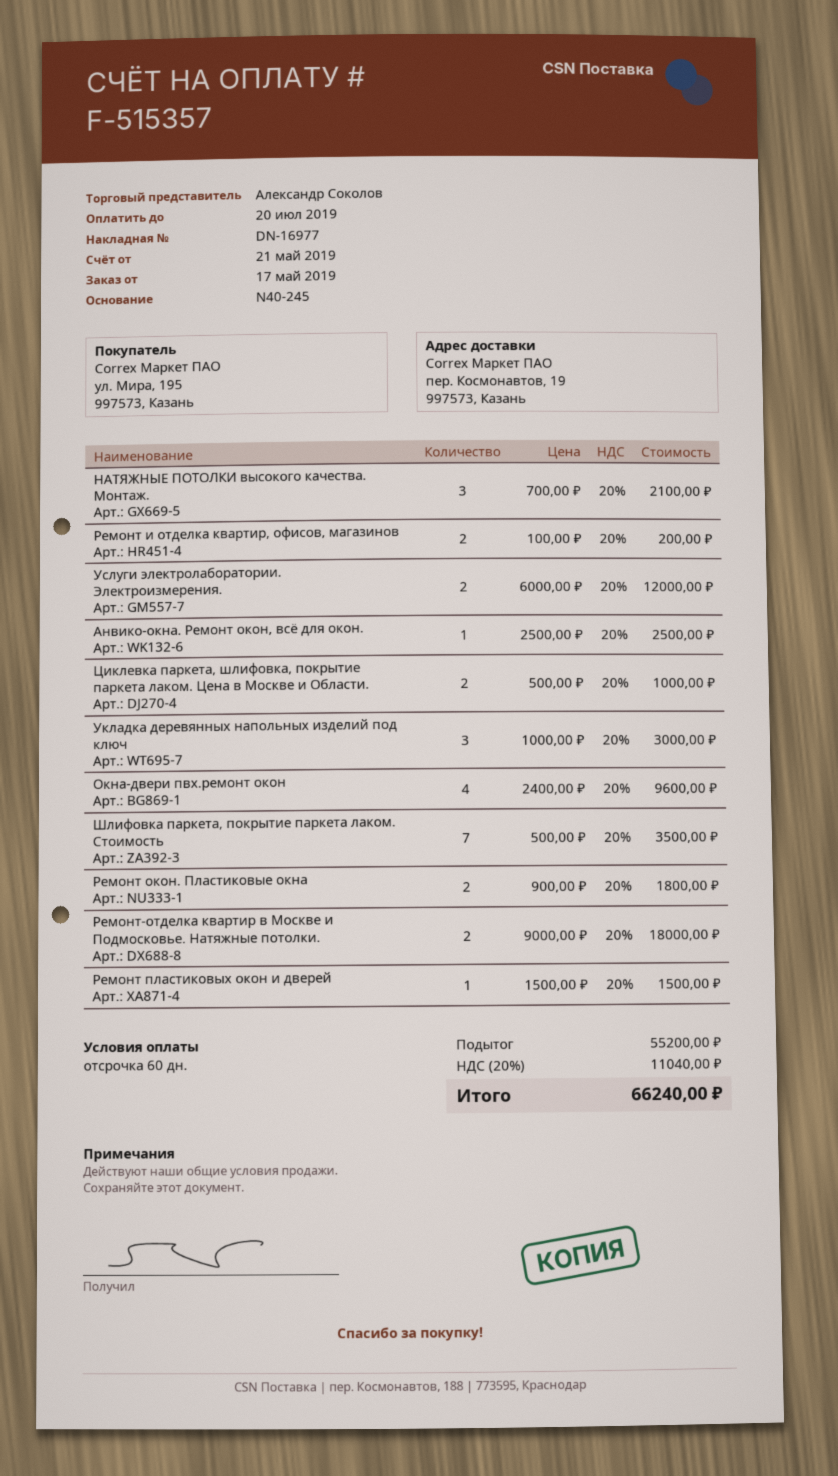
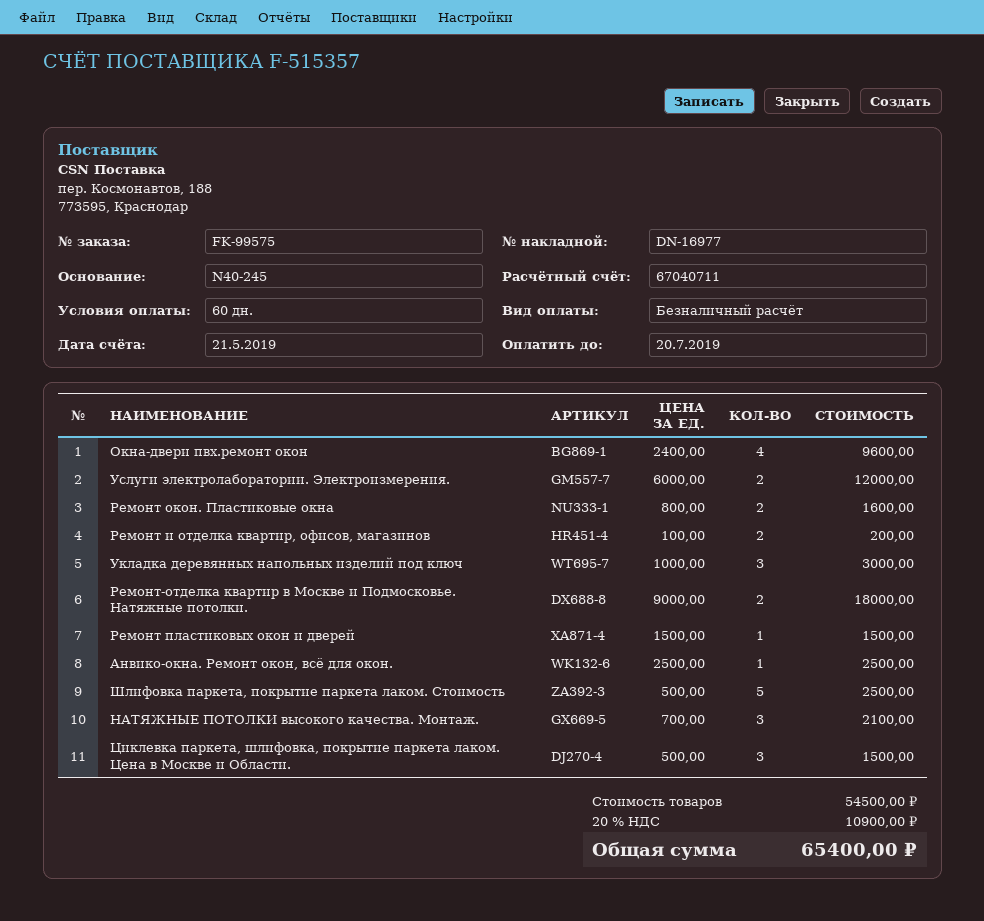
Циклевка паркета, шлифовка, покрытие паркета лаком. Цена в Москве и Области.: 2 x 500.00 = 1000.00 -> 3 x 500.00 = 1500.00
Шлифовка паркета, покрытие паркета лаком. Стоимость: 7 x 500.00 = 3500.00 -> 5 x 500.00 = 2500.00
Ремонт окон. Пластиковые окна: 2 x 900.00 = 1800.00 -> 2 x 800.00 = 1600.00
subtotal: 55200.00 -> 54500.00
tax: 20% = 11040.00 -> 20% = 10900.00
total: 66240.00 -> 65400.00

